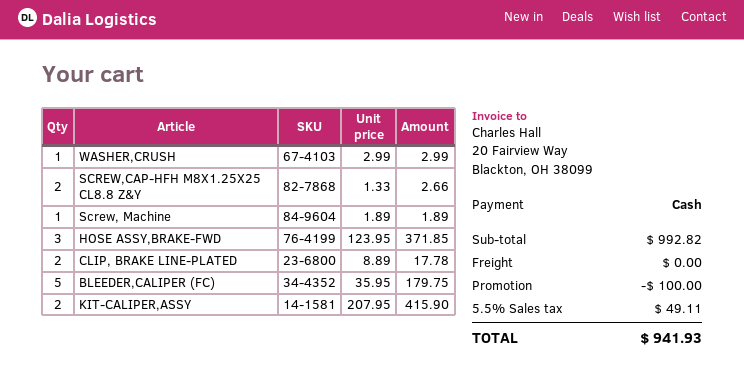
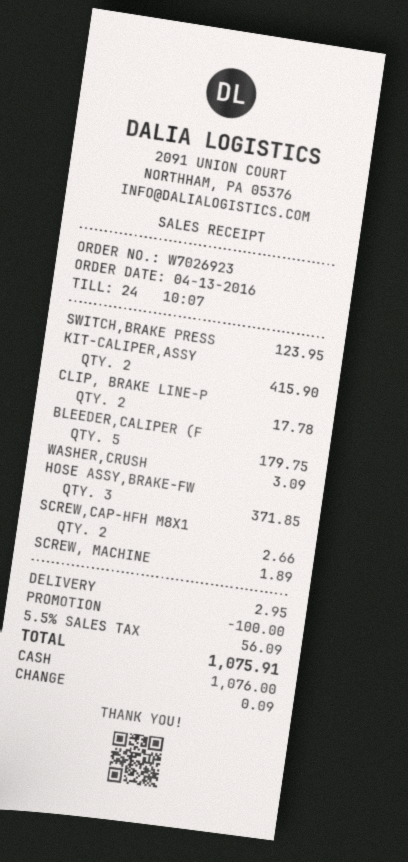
WASHER,CRUSH: 1 for 2.99 -> 1 for 3.09
SWITCH,BRAKE PRESS: none -> 1 for 123.95
shipping: 0.00 -> 2.95
tax: 5.5% = 49.11 -> 5.5% = 56.09
total: 941.93 -> 1075.91

